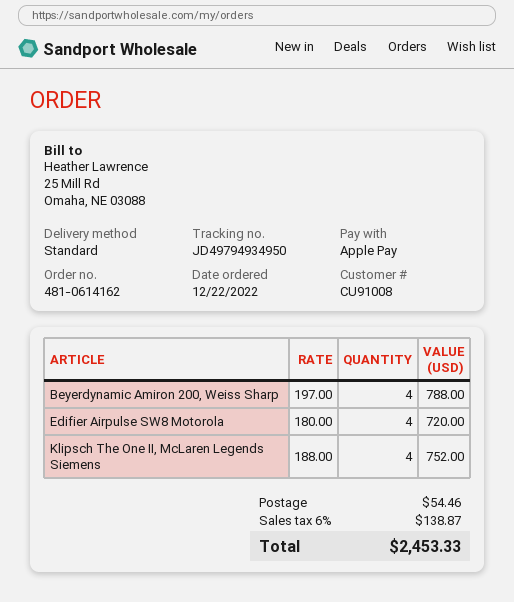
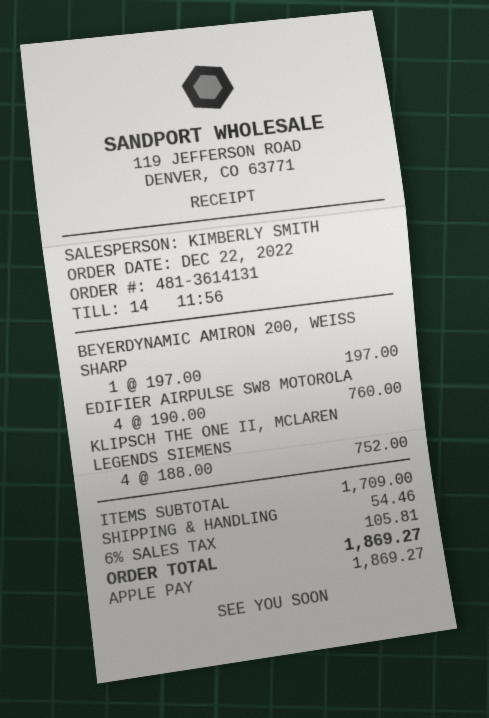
order number: 481-0614162 -> 481-3614131
Beyerdynamic Amiron 200, Weiss Sharp: 4 x 197.00 = 788.00 -> 1 x 197.00 = 197.00
Edifier Airpulse SW8 Motorola: 4 x 180.00 = 720.00 -> 4 x 190.00 = 760.00
tax: 6% = 138.87 -> 6% = 105.81
total: 2453.33 -> 1869.27

